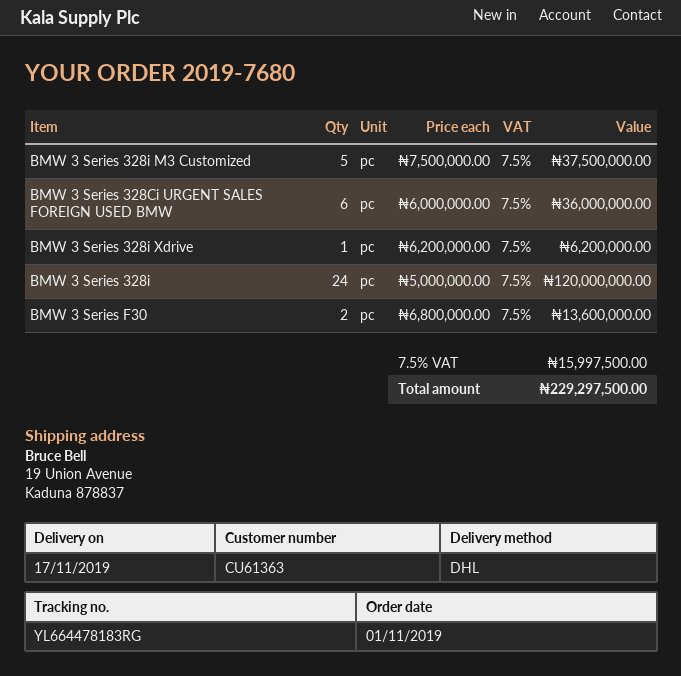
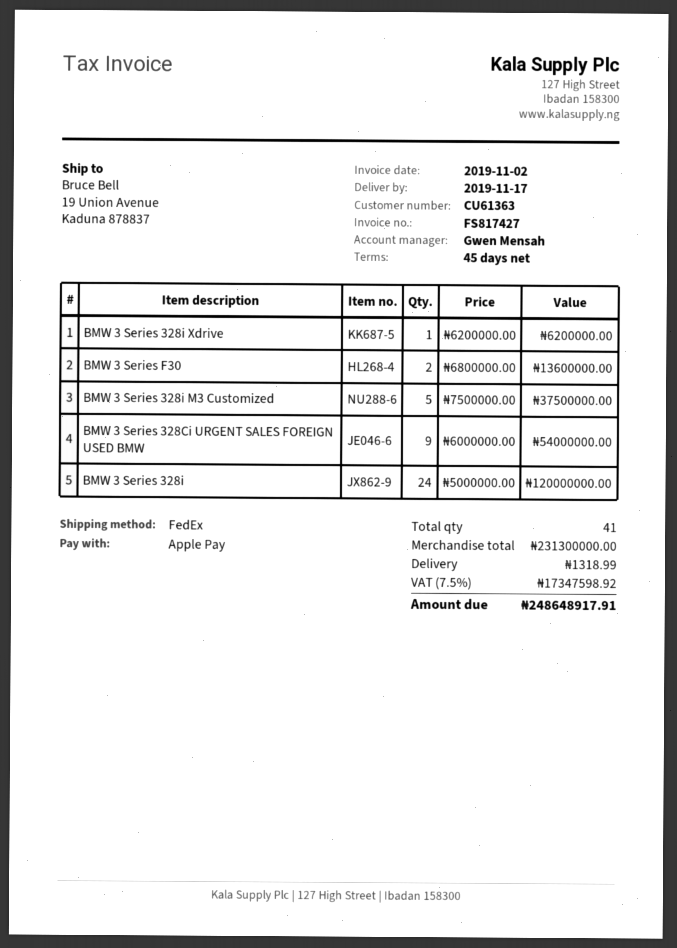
shipping method: DHL -> FedEx
BMW 3 Series 328Ci URGENT SALES FOREIGN USED BMW: 6 x 6000000.00 = 36000000.00 -> 9 x 6000000.00 = 54000000.00
shipping: none -> 1318.99
tax: 7.5% = 15997500.00 -> 7.5% = 17347598.92
total: 229297500.00 -> 248648917.91

